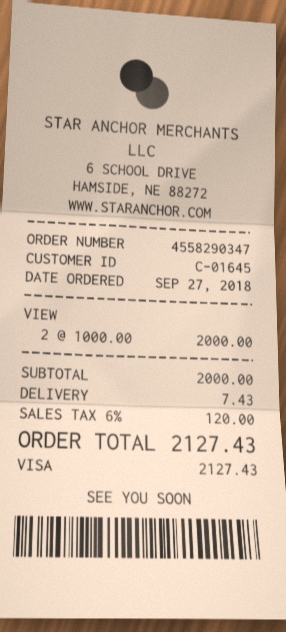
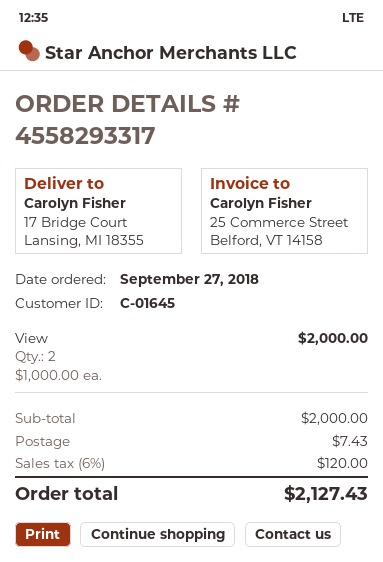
order number: 4558290347 -> 4558293317

